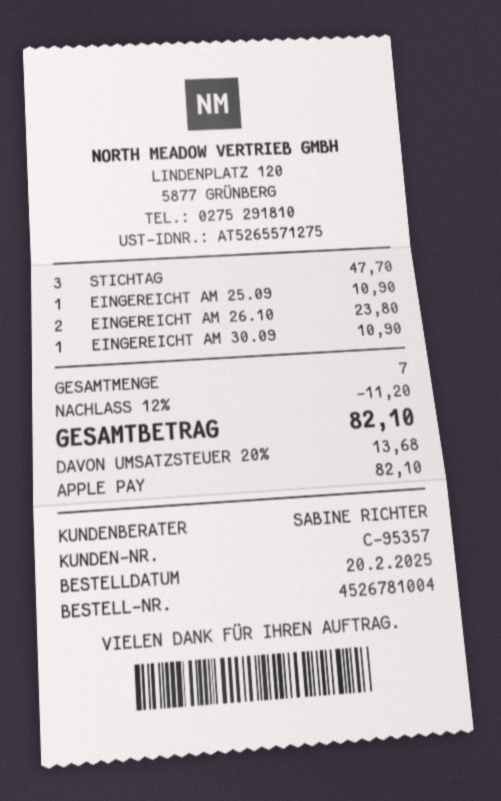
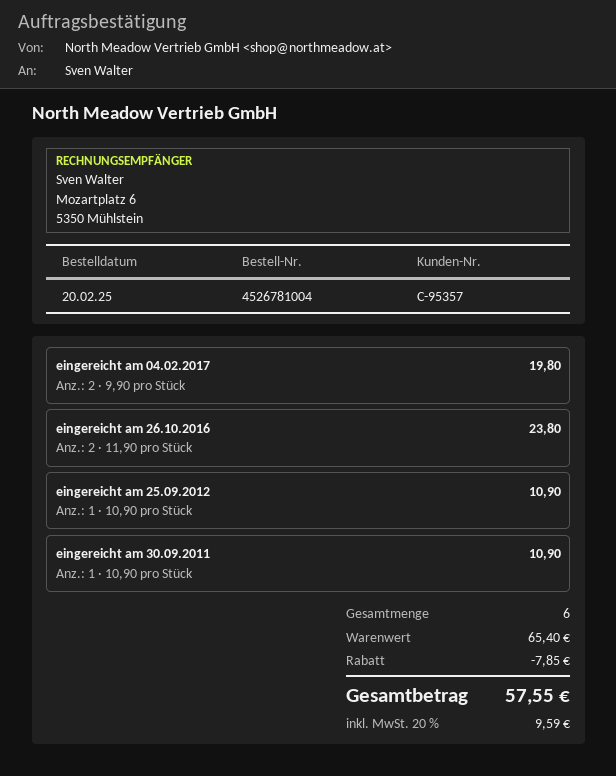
STICHTAG: 3 for 47.70 -> none
eingereicht am 04.02.2017: none -> 2 for 19.80
total quantity: 7 -> 6
discount: 11.20 -> 7.85
tax: 20% = 13.68 -> 20% = 9.59
total: 82.10 -> 57.55

